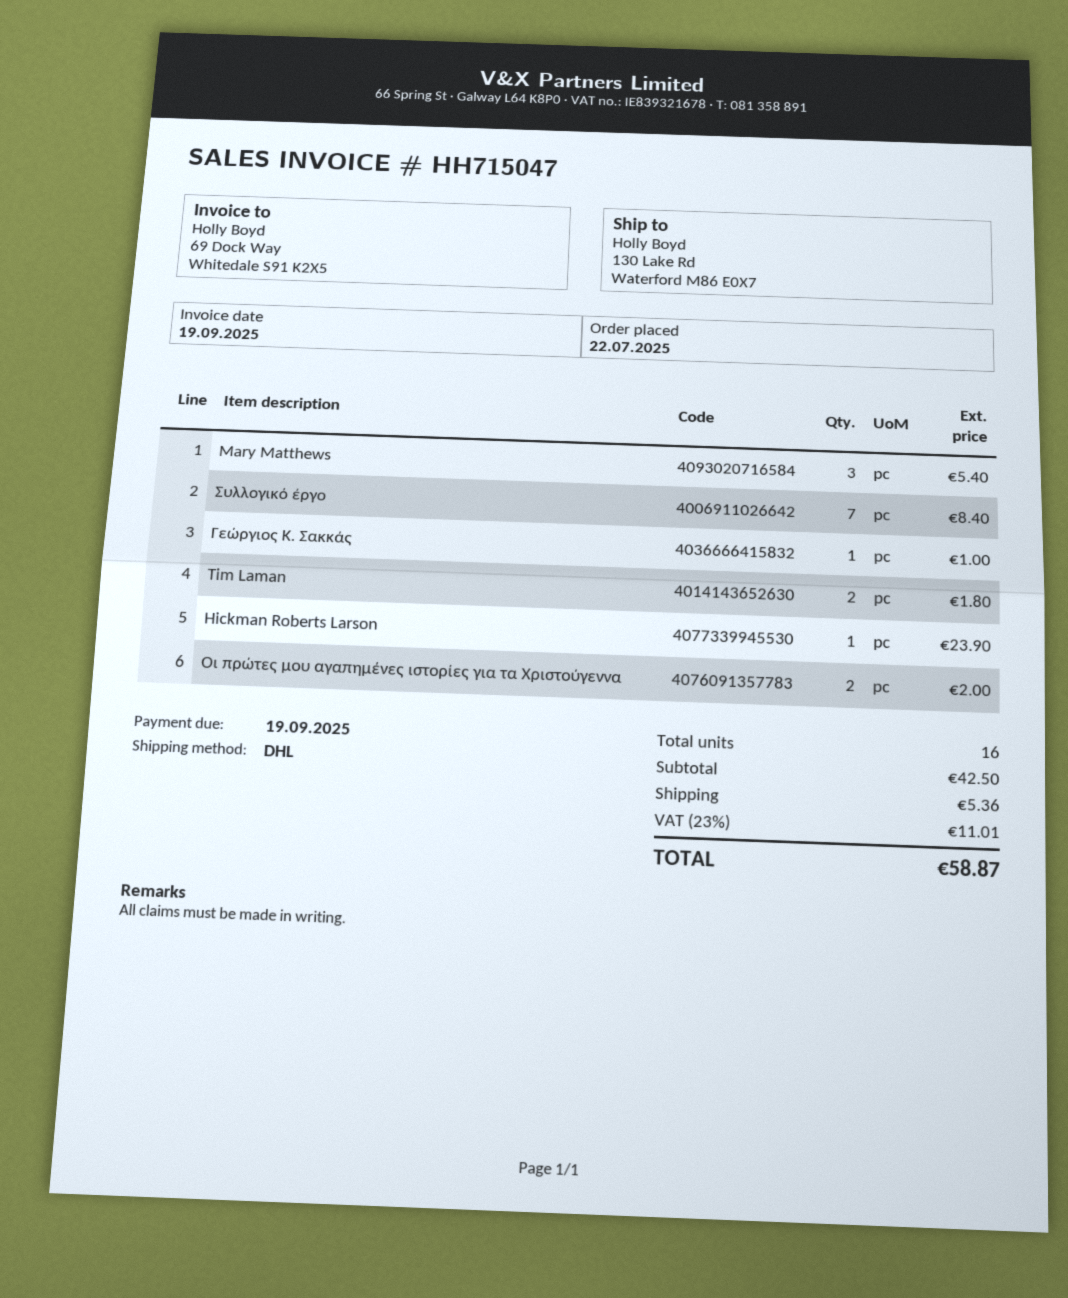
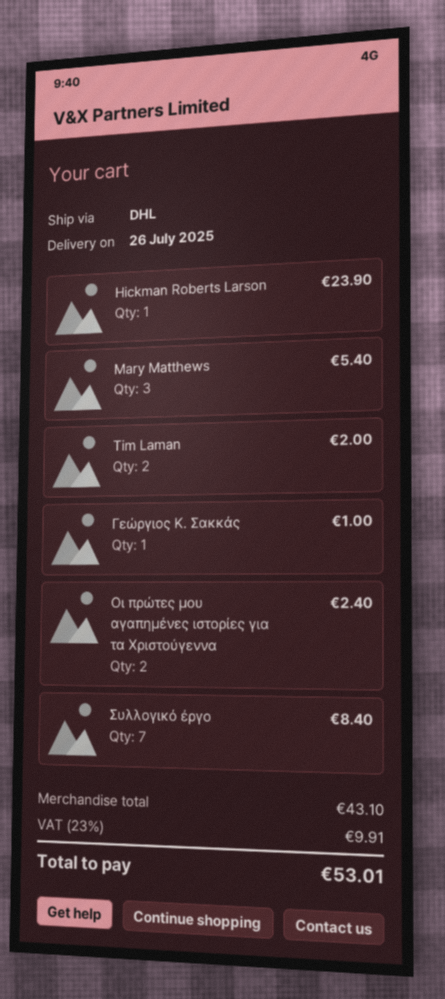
Tim Laman: 2 for 1.80 -> 2 for 2.00
Οι πρώτες μου αγαπημένες ιστορίες για τα Χριστούγεννα: 2 for 2.00 -> 2 for 2.40
subtotal: 42.50 -> 43.10
shipping: 5.36 -> none
tax: 23% = 11.01 -> 23% = 9.91
total: 58.87 -> 53.01

